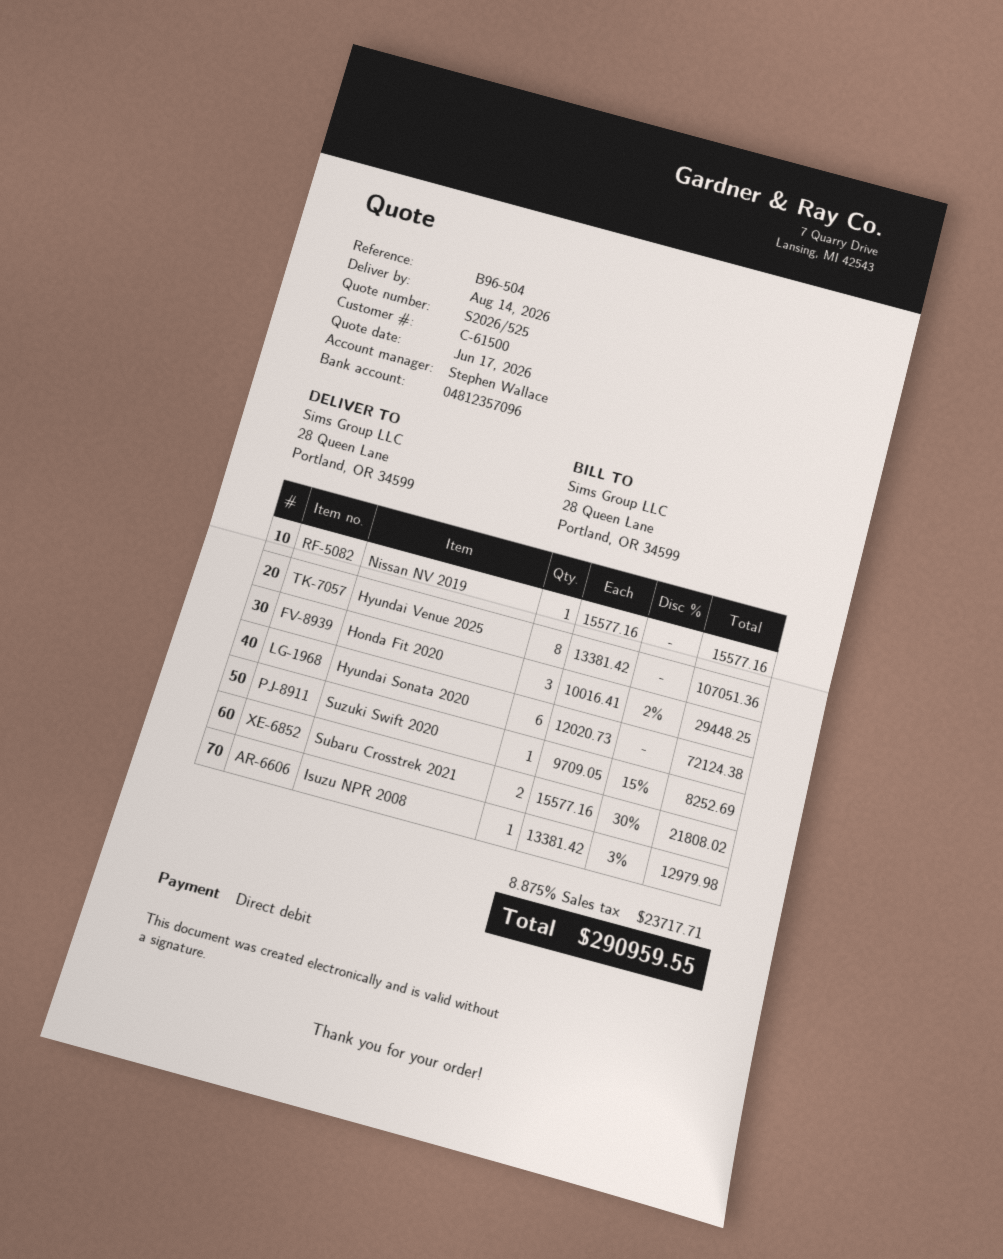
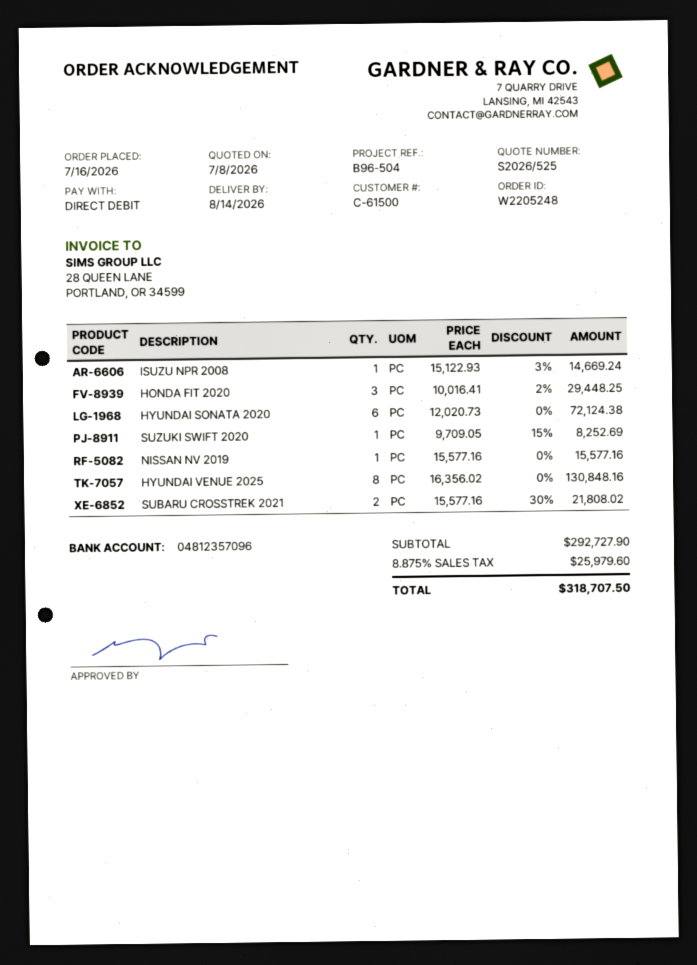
quote date: 2026-06-17 -> 2026-07-08
Hyundai Venue 2025: 8 x 13381.42 = 107051.36 -> 8 x 16356.02 = 130848.16
Isuzu NPR 2008: 1 x 13381.42 - 3% = 12979.98 -> 1 x 15122.93 - 3% = 14669.24
tax: 8.875% = 23717.71 -> 8.875% = 25979.60
total: 290959.55 -> 318707.50

